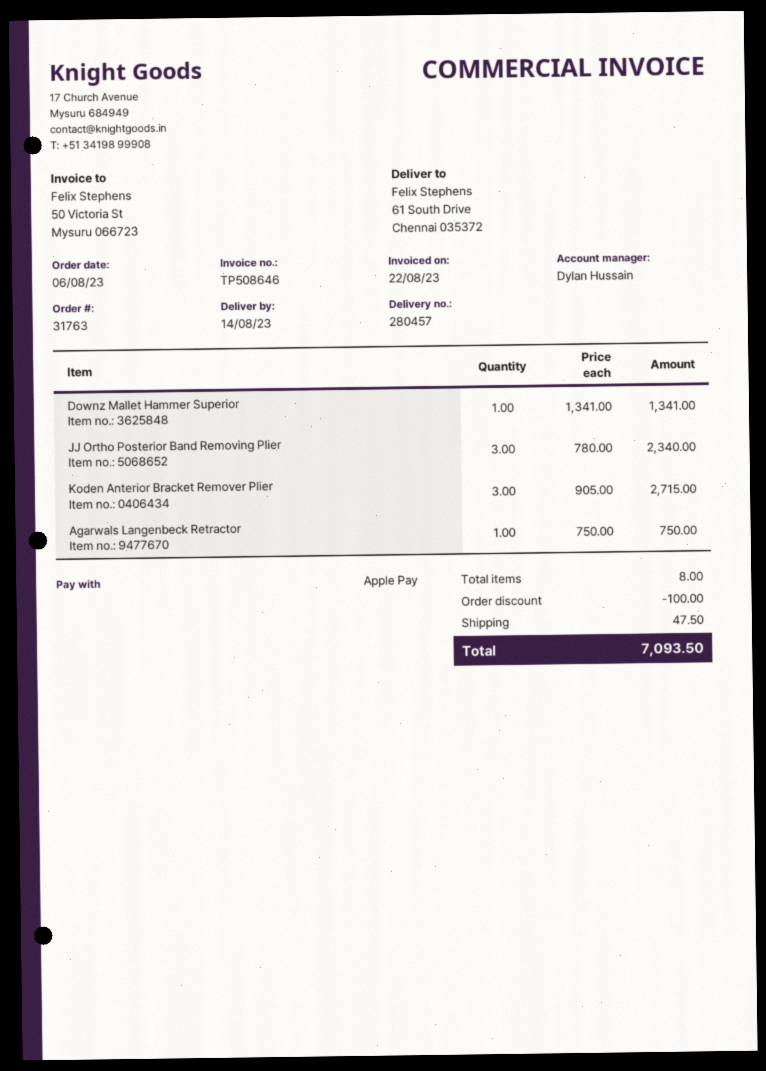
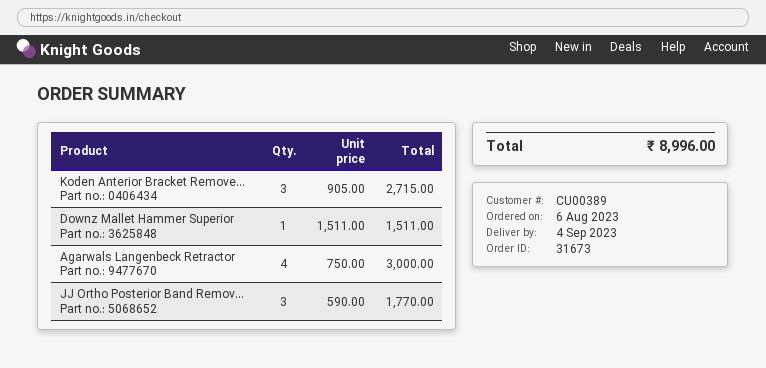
order number: 31763 -> 31673
delivery date: 2023-08-14 -> 2023-09-04
Downz Mallet Hammer Superior: 1 x 1341.00 = 1341.00 -> 1 x 1511.00 = 1511.00
JJ Ortho Posterior Band Removing Plier: 3 x 780.00 = 2340.00 -> 3 x 590.00 = 1770.00
Agarwals Langenbeck Retractor: 1 x 750.00 = 750.00 -> 4 x 750.00 = 3000.00
discount: 100.00 -> none
shipping: 47.50 -> none
total: 7093.50 -> 8996.00

